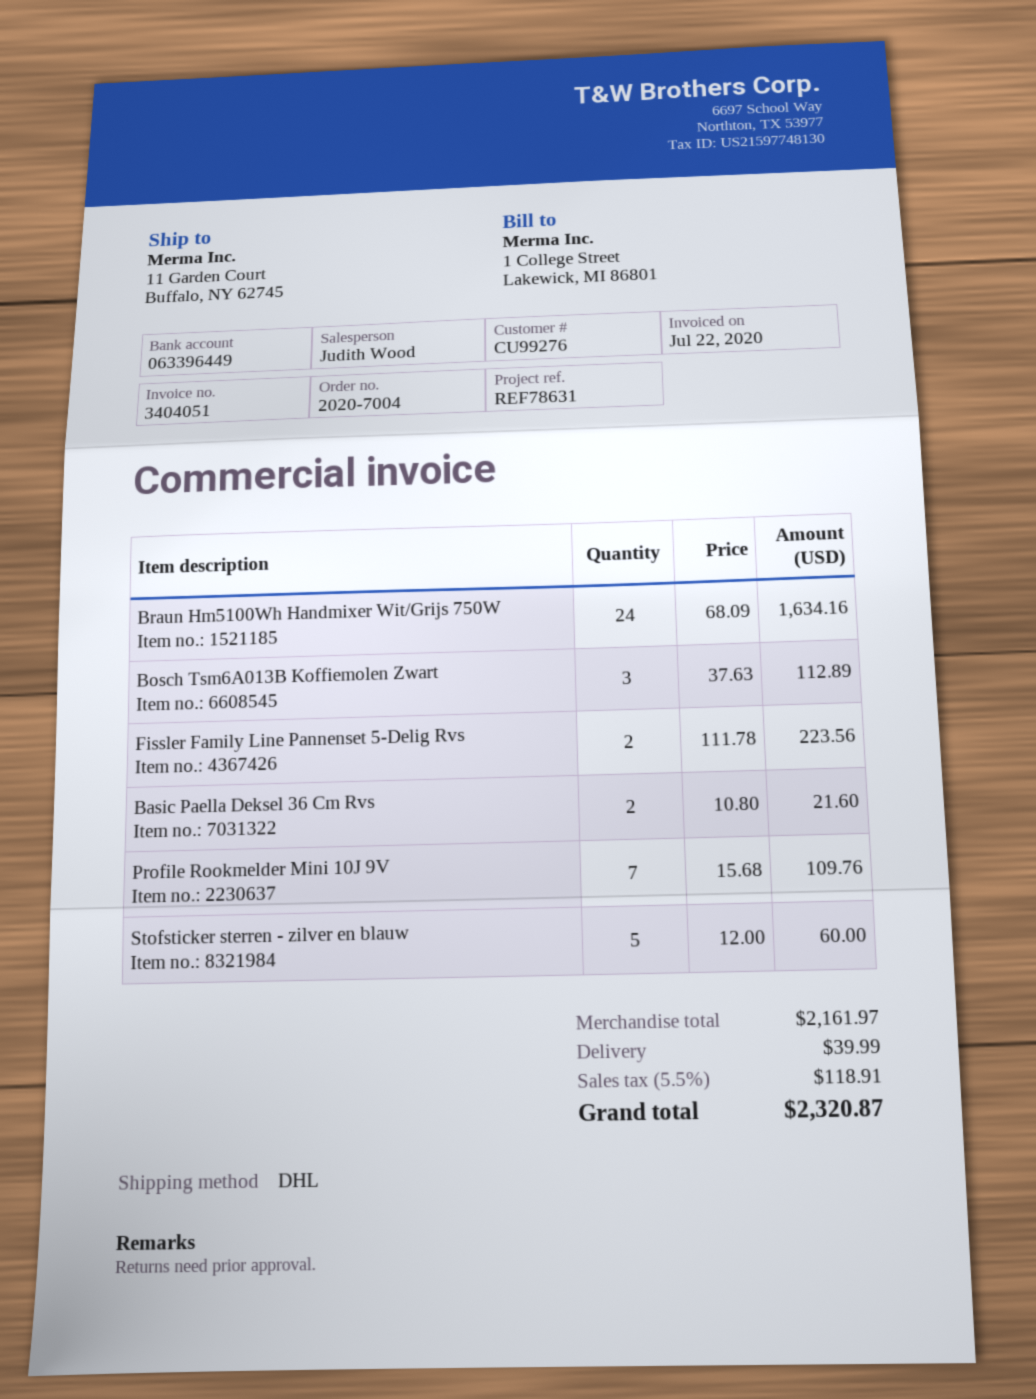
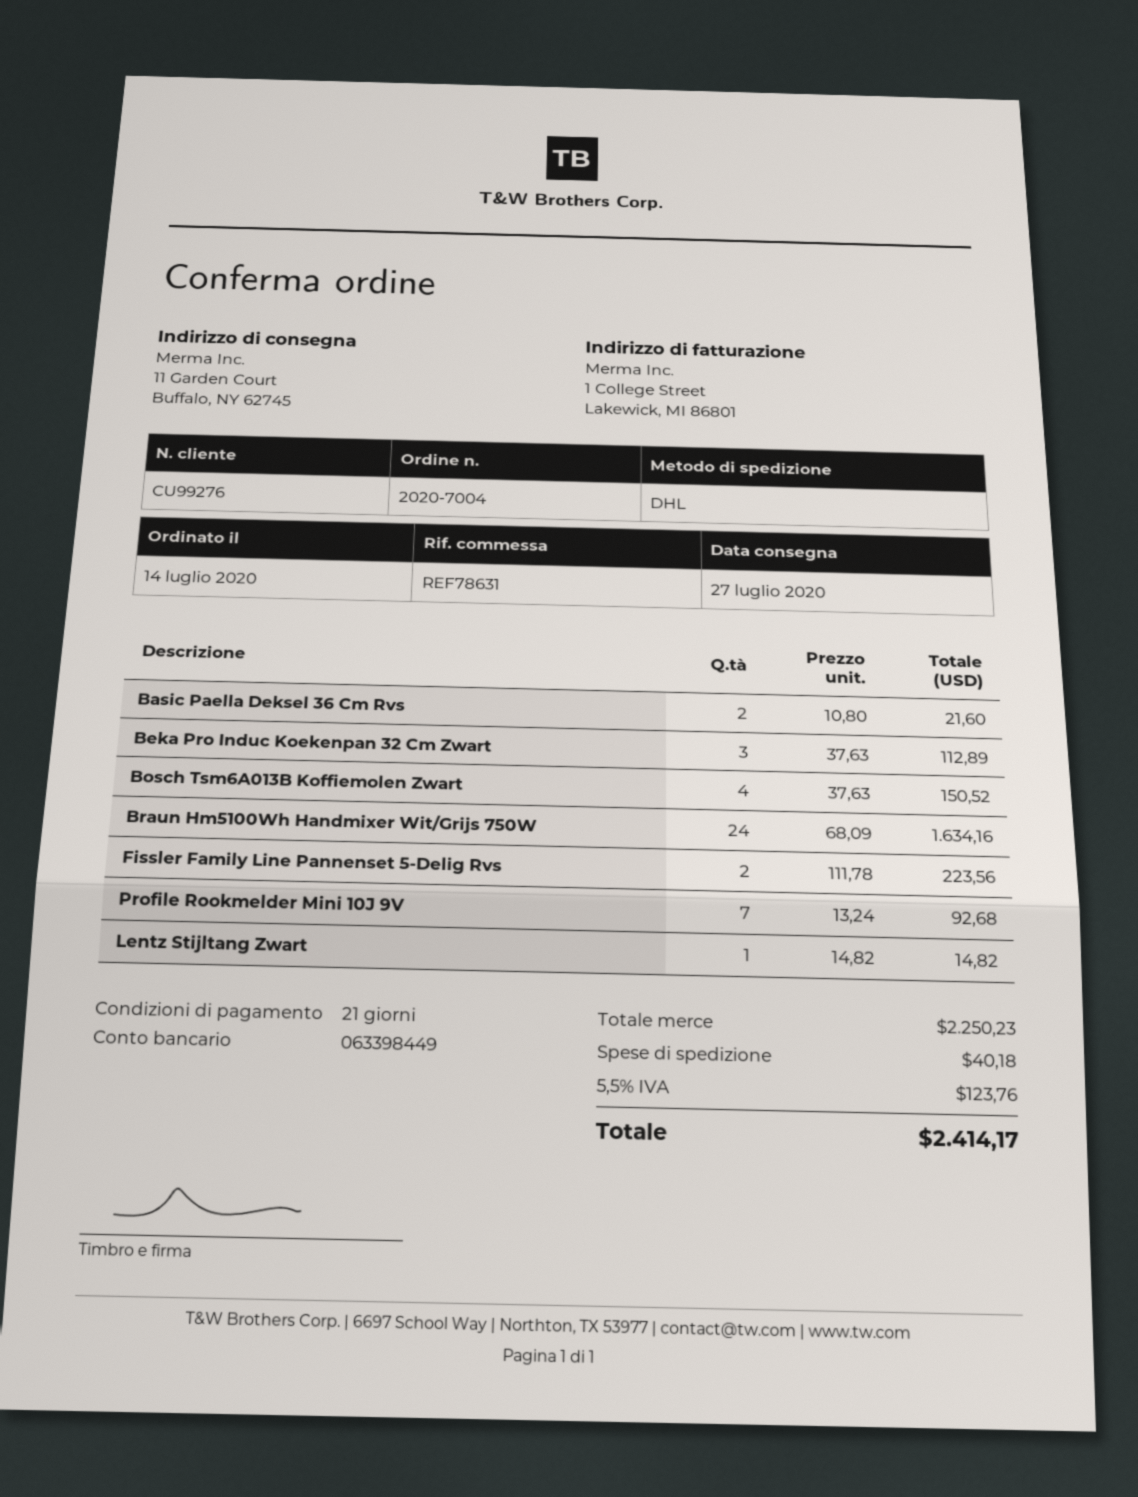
bank account: 063396449 -> 063398449
Bosch Tsm6A013B Koffiemolen Zwart: 3 x 37.63 = 112.89 -> 4 x 37.63 = 150.52
Profile Rookmelder Mini 10J 9V: 7 x 15.68 = 109.76 -> 7 x 13.24 = 92.68
Stofsticker sterren - zilver en blauw: 5 x 12.00 = 60.00 -> none
Beka Pro Induc Koekenpan 32 Cm Zwart: none -> 3 x 37.63 = 112.89
Lentz Stijltang Zwart: none -> 1 x 14.82 = 14.82
subtotal: 2161.97 -> 2250.23
shipping: 39.99 -> 40.18
tax: 5.5% = 118.91 -> 5.5% = 123.76
total: 2320.87 -> 2414.17

